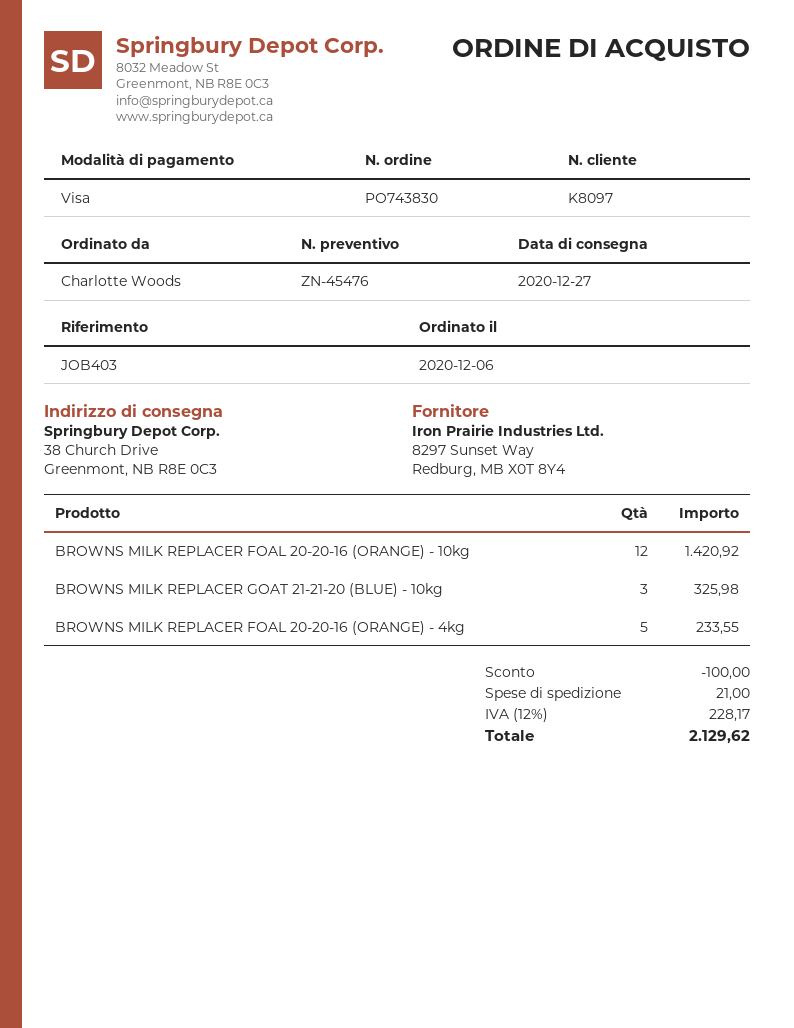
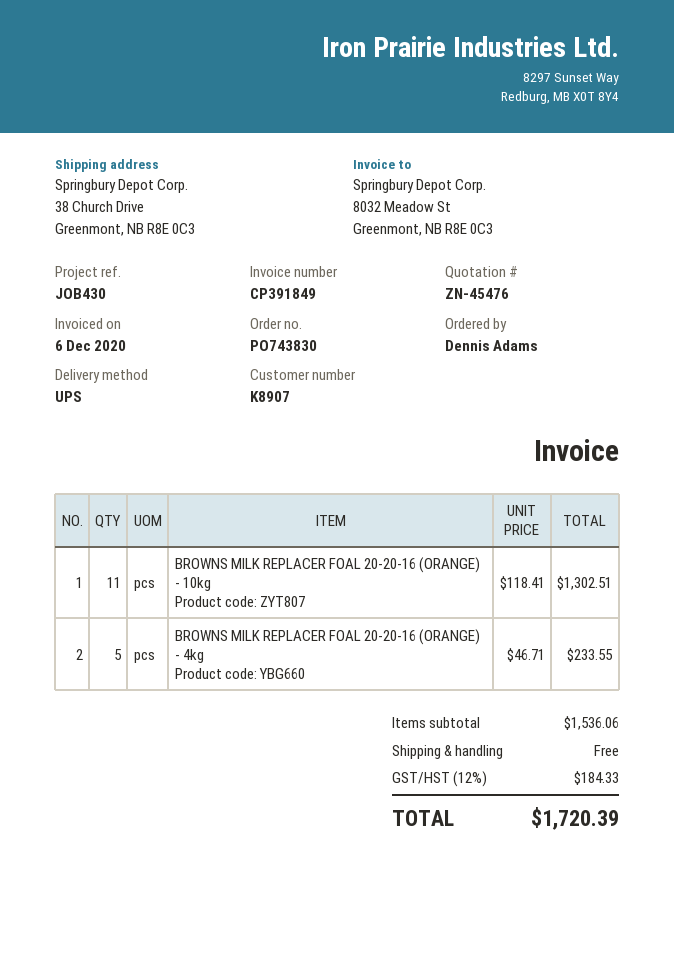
customer number: K8097 -> K8907
reference: JOB403 -> JOB430
ordered by: Charlotte Woods -> Dennis Adams
BROWNS MILK REPLACER FOAL 20-20-16 (ORANGE) - 10kg: 12 for 1420.92 -> 11 for 1302.51
BROWNS MILK REPLACER GOAT 21-21-20 (BLUE) - 10kg: 3 for 325.98 -> none
discount: 100.00 -> none
shipping: 21.00 -> 0.00
tax: 12% = 228.17 -> 12% = 184.33
total: 2129.62 -> 1720.39

